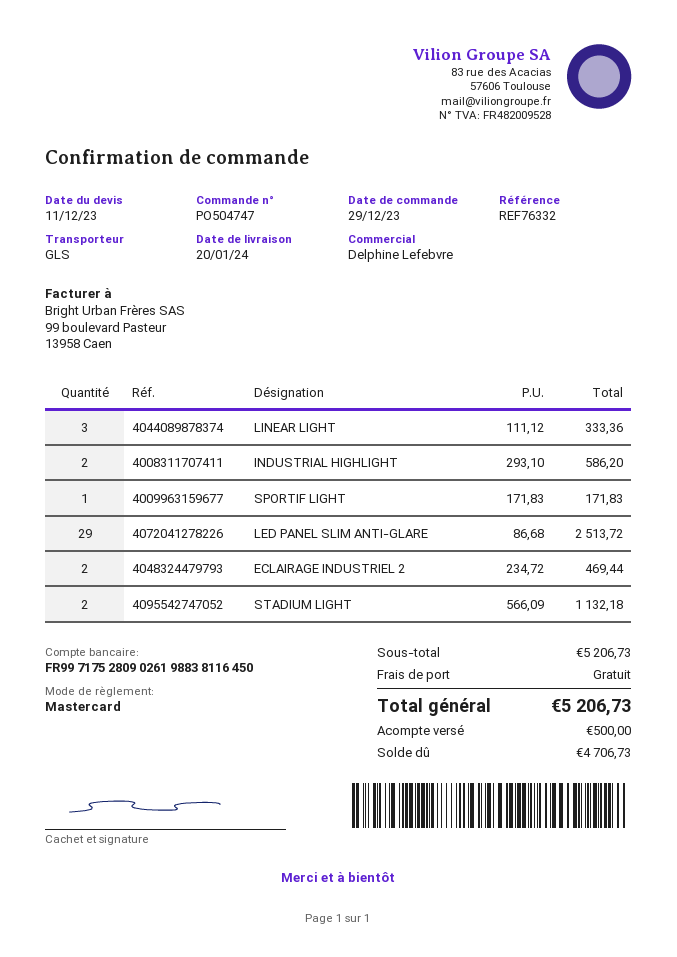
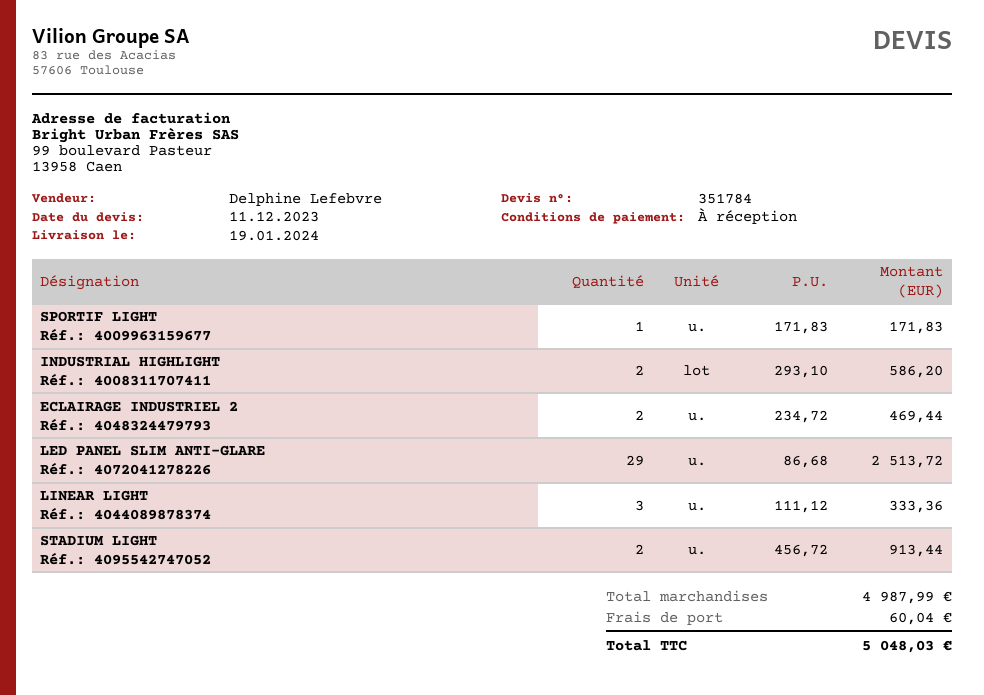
delivery date: 2024-01-20 -> 2024-01-19
STADIUM LIGHT: 2 x 566.09 = 1132.18 -> 2 x 456.72 = 913.44
subtotal: 5206.73 -> 4987.99
shipping: 0.00 -> 60.04
total: 5206.73 -> 5048.03

